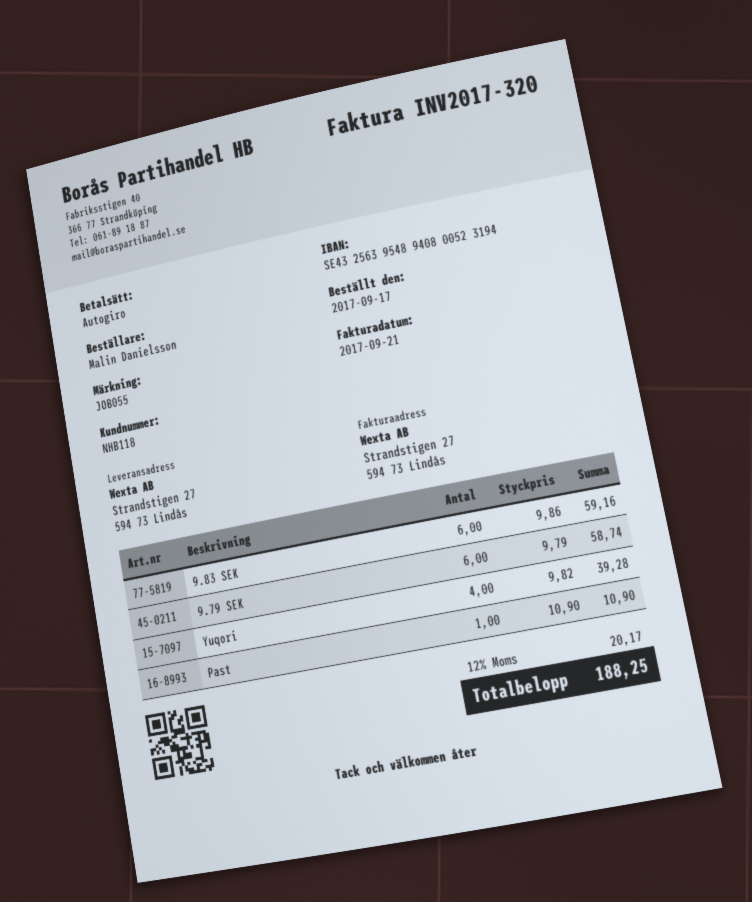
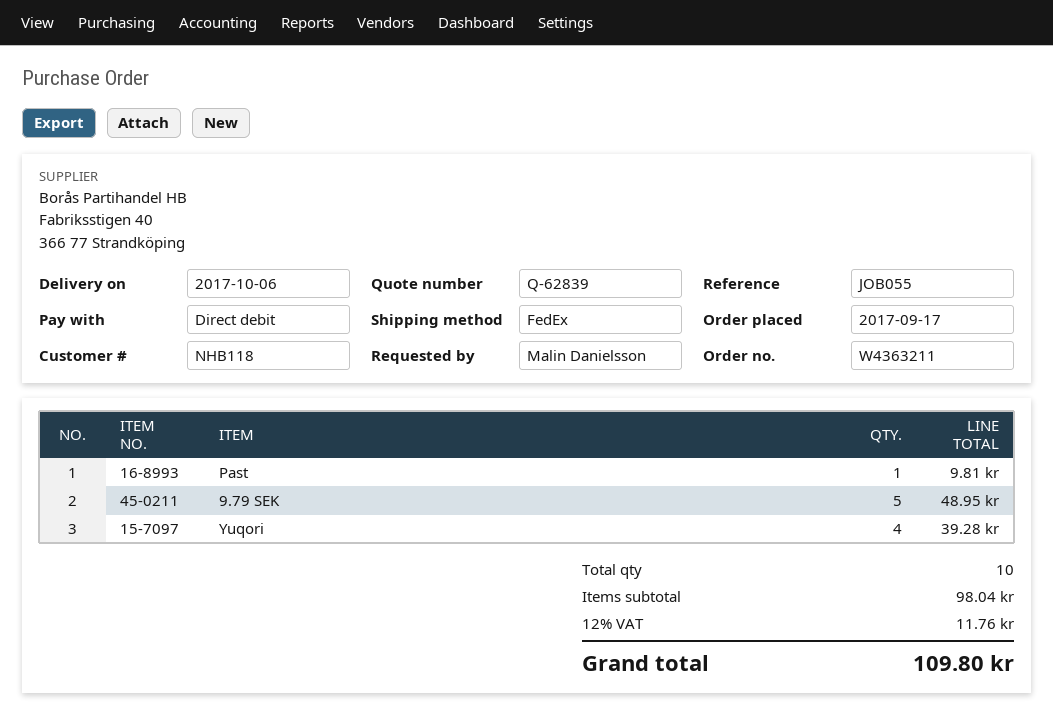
9.83 SEK: 6 for 59.16 -> none
9.79 SEK: 6 for 58.74 -> 5 for 48.95
Past: 1 for 10.90 -> 1 for 9.81
tax: 12% = 20.17 -> 12% = 11.76
total: 188.25 -> 109.80

